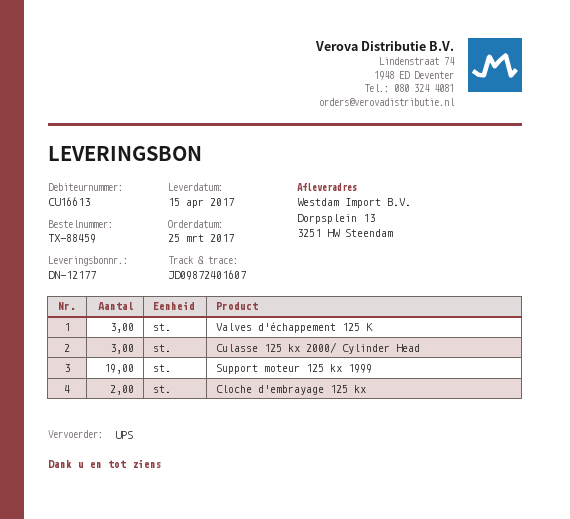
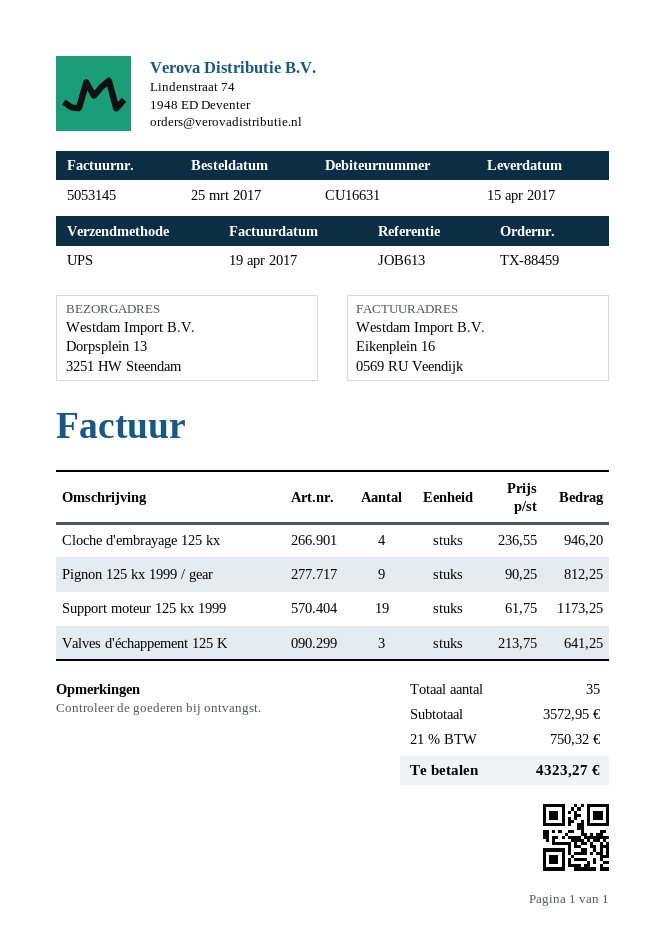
customer number: CU16613 -> CU16631
Culasse 125 kx 2000/ Cylinder Head: 3 -> none
Cloche d'embrayage 125 kx: 2 -> 4
Pignon 125 kx 1999 / gear: none -> 9

